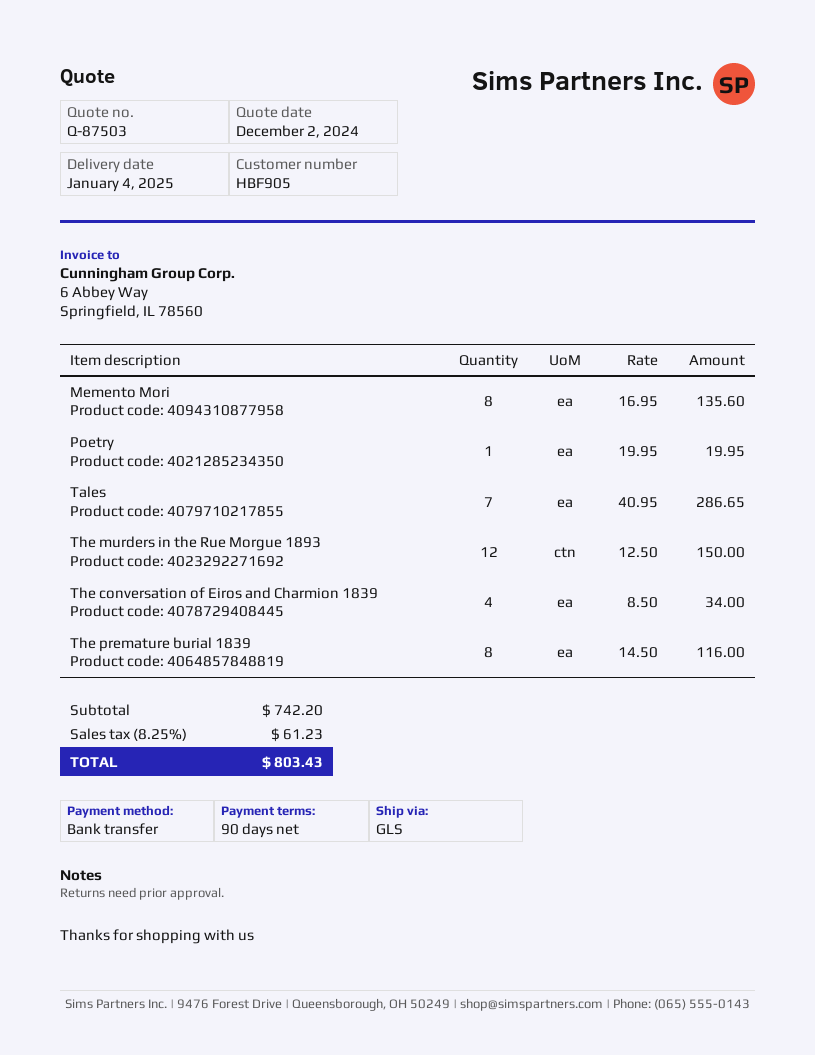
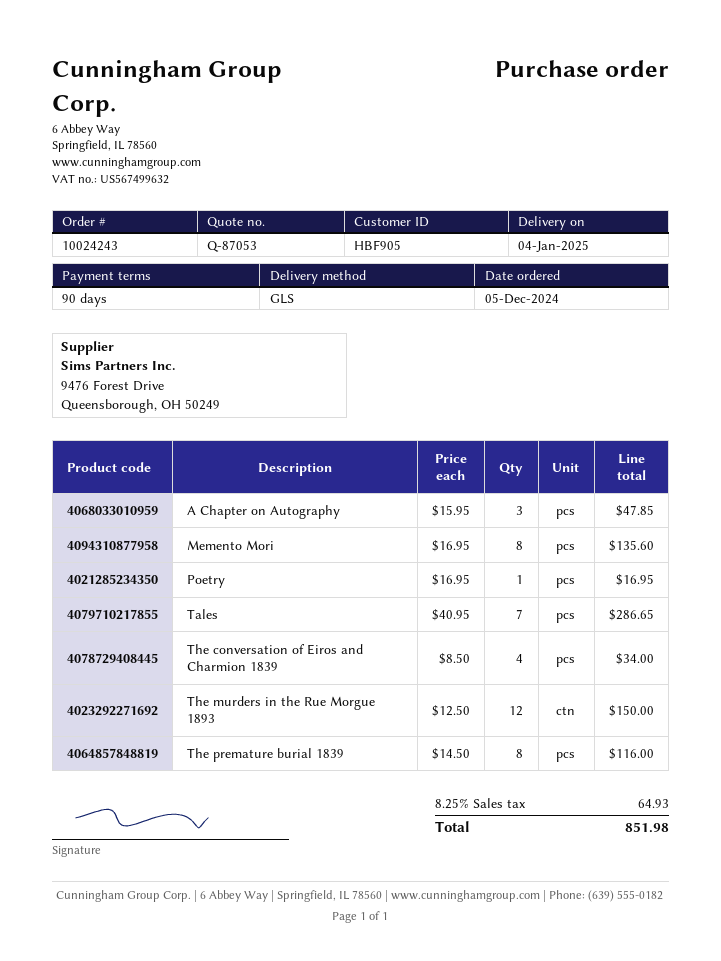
quote number: Q-87503 -> Q-87053
Poetry: 1 x 19.95 = 19.95 -> 1 x 16.95 = 16.95
A Chapter on Autography: none -> 3 x 15.95 = 47.85
tax: 8.25% = 61.23 -> 8.25% = 64.93
total: 803.43 -> 851.98

